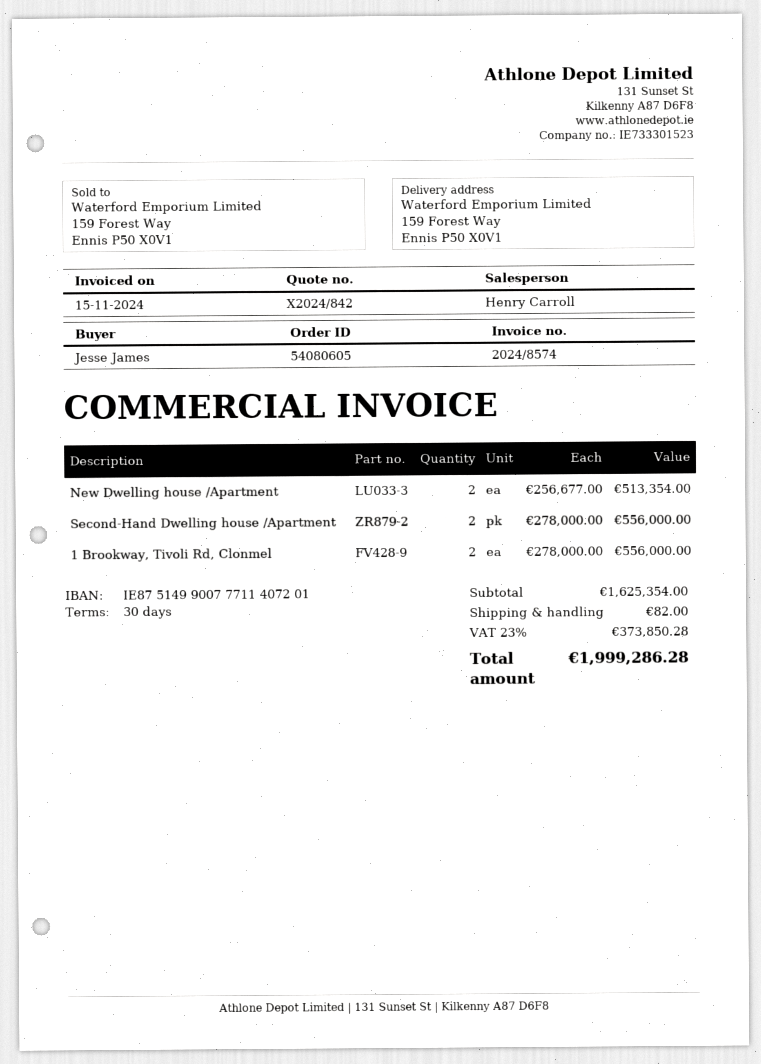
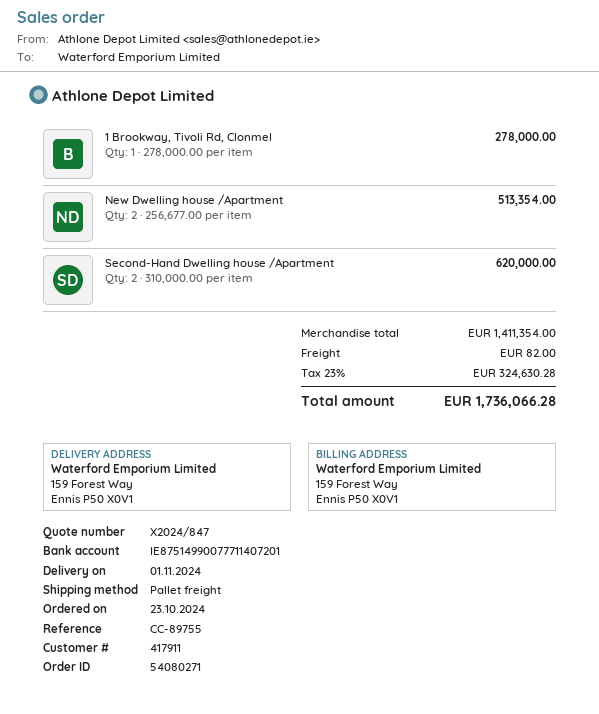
quote number: X2024/842 -> X2024/847
order number: 54080605 -> 54080271
Second-Hand Dwelling house /Apartment: 2 x 278000.00 = 556000.00 -> 2 x 310000.00 = 620000.00
1 Brookway, Tivoli Rd, Clonmel: 2 x 278000.00 = 556000.00 -> 1 x 278000.00 = 278000.00
subtotal: 1625354.00 -> 1411354.00
tax: 23% = 373850.28 -> 23% = 324630.28
total: 1999286.28 -> 1736066.28

